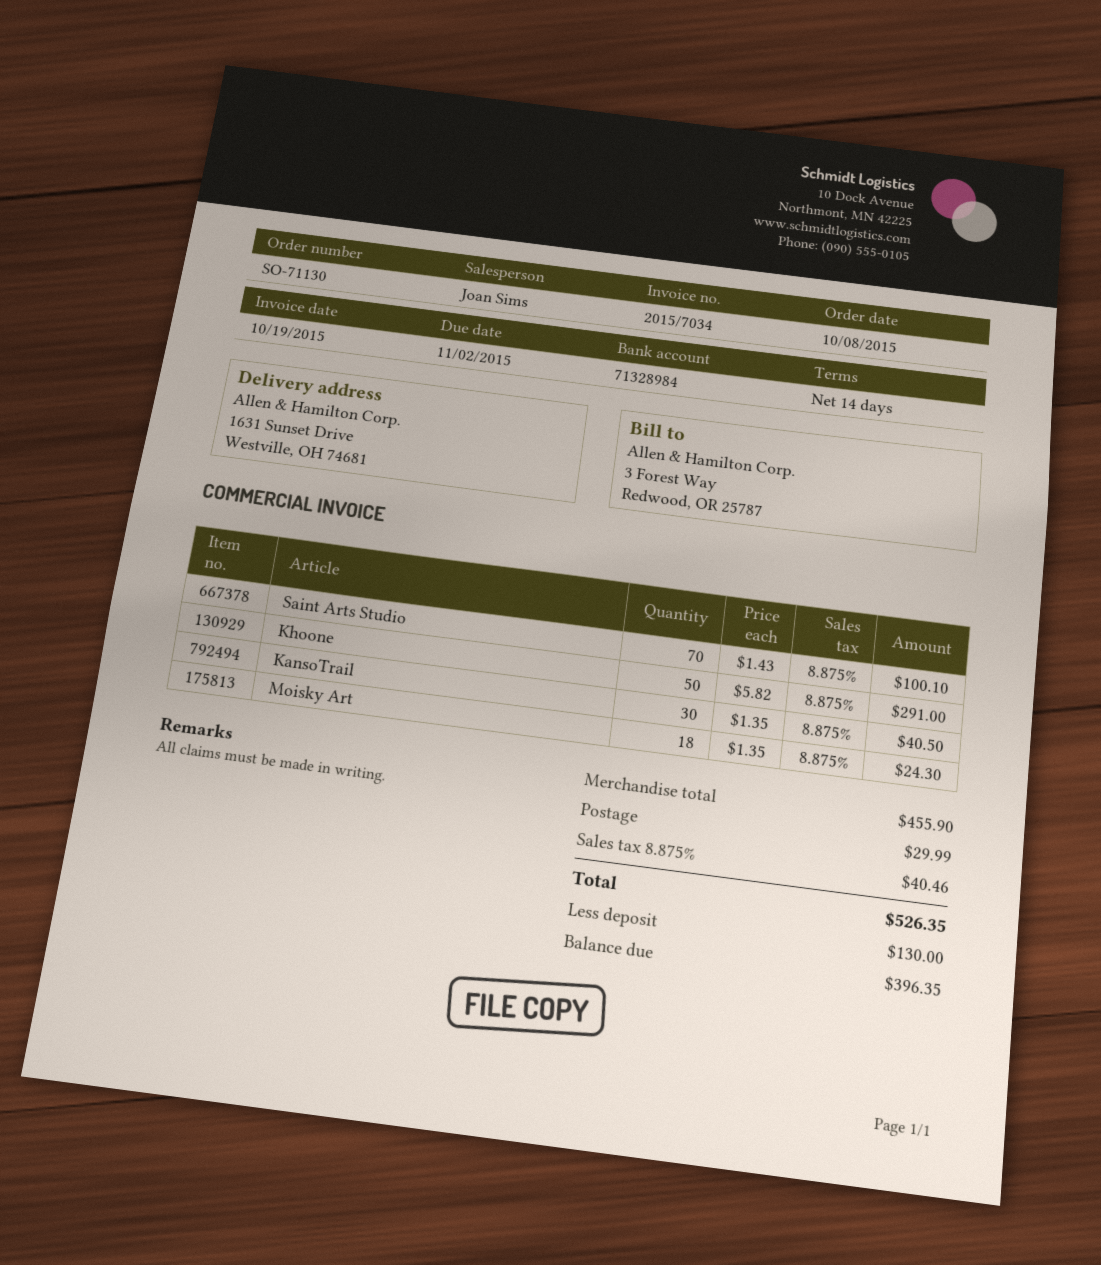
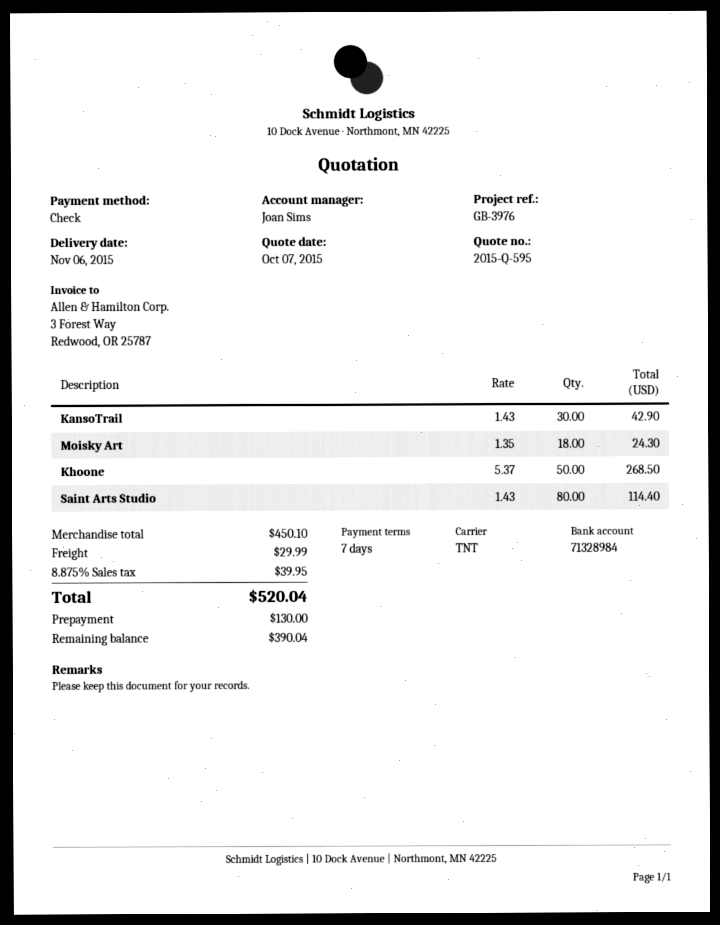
payment terms: 14 days -> 7 days
Saint Arts Studio: 70 x 1.43 = 100.10 -> 80 x 1.43 = 114.40
Khoone: 50 x 5.82 = 291.00 -> 50 x 5.37 = 268.50
KansoTrail: 30 x 1.35 = 40.50 -> 30 x 1.43 = 42.90
subtotal: 455.90 -> 450.10
tax: 8.875% = 40.46 -> 8.875% = 39.95
total: 526.35 -> 520.04
balance: 396.35 -> 390.04

